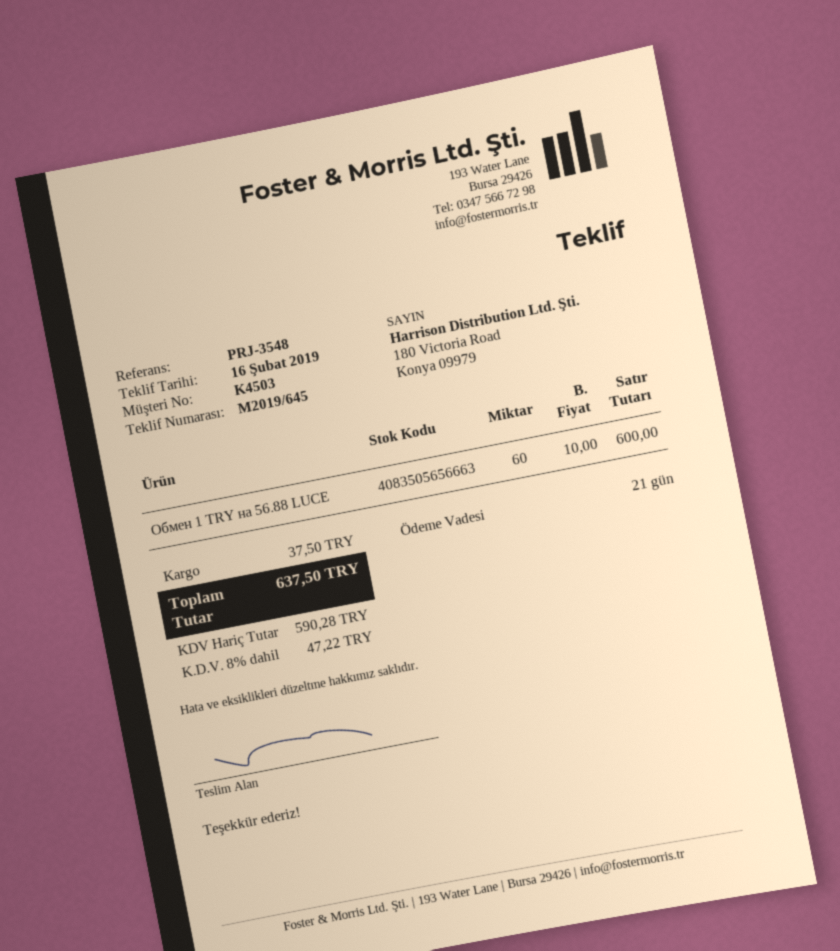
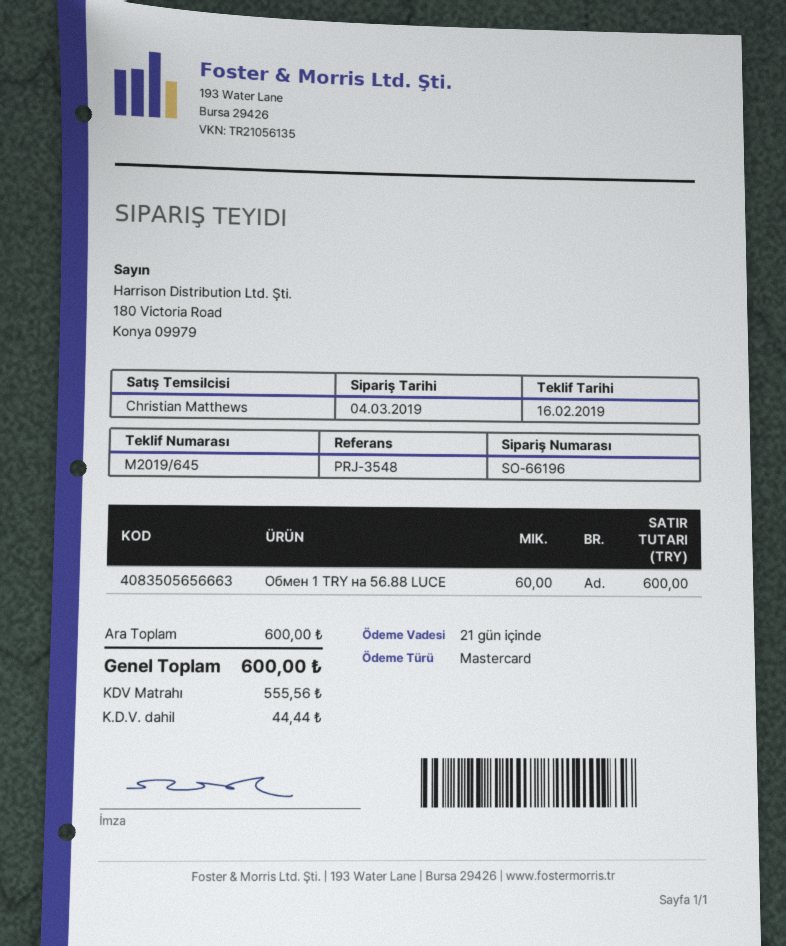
shipping: 37.50 -> none
net: 590.28 -> 555.56
tax: 47.22 -> 44.44
total: 637.50 -> 600.00

